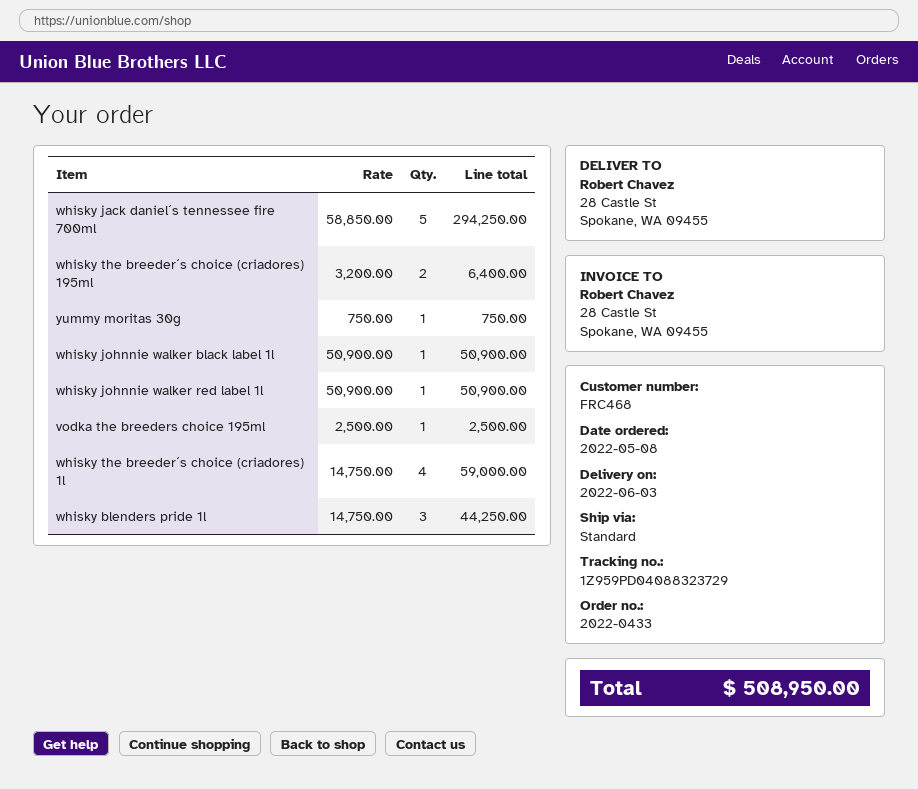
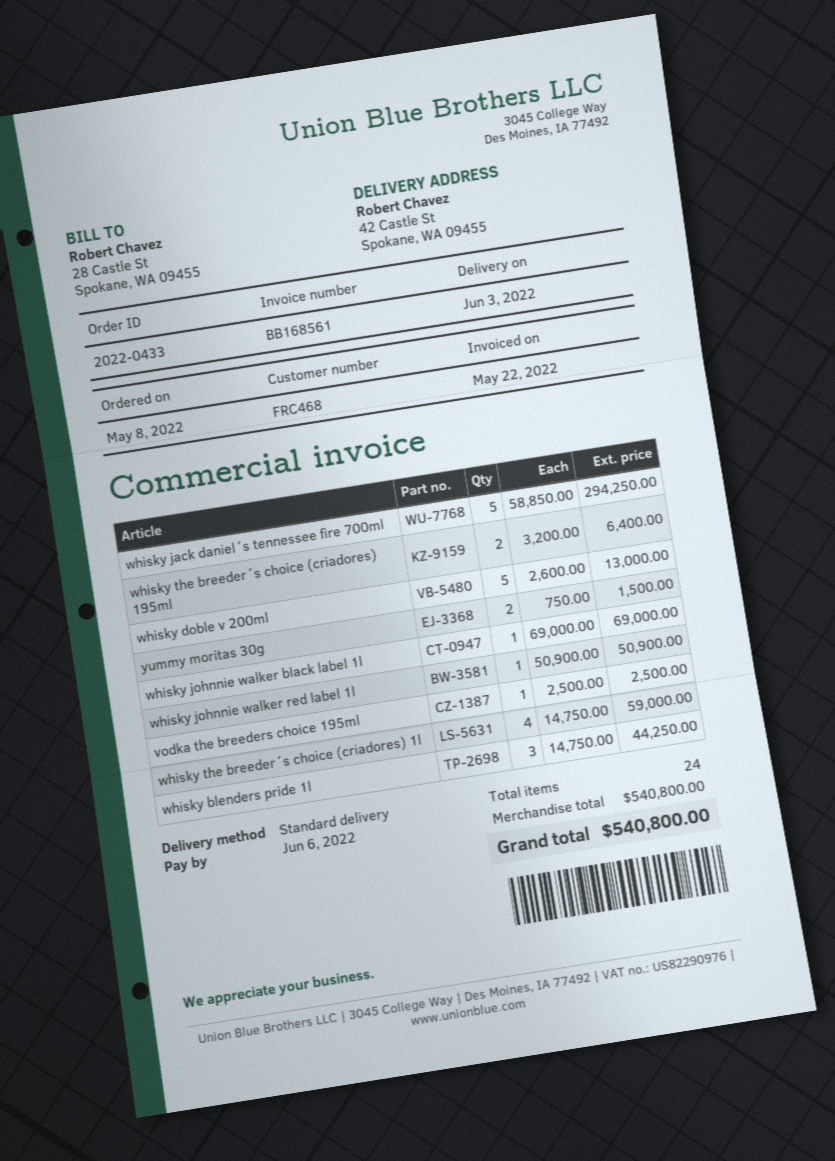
ship to: 28 Castle St, Spokane, WA 09455 -> 42 Castle St, Spokane, WA 09455
yummy moritas 30g: 1 x 750.00 = 750.00 -> 2 x 750.00 = 1500.00
whisky johnnie walker black label 1l: 1 x 50900.00 = 50900.00 -> 1 x 69000.00 = 69000.00
whisky doble v 200ml: none -> 5 x 2600.00 = 13000.00
total: 508950.00 -> 540800.00

